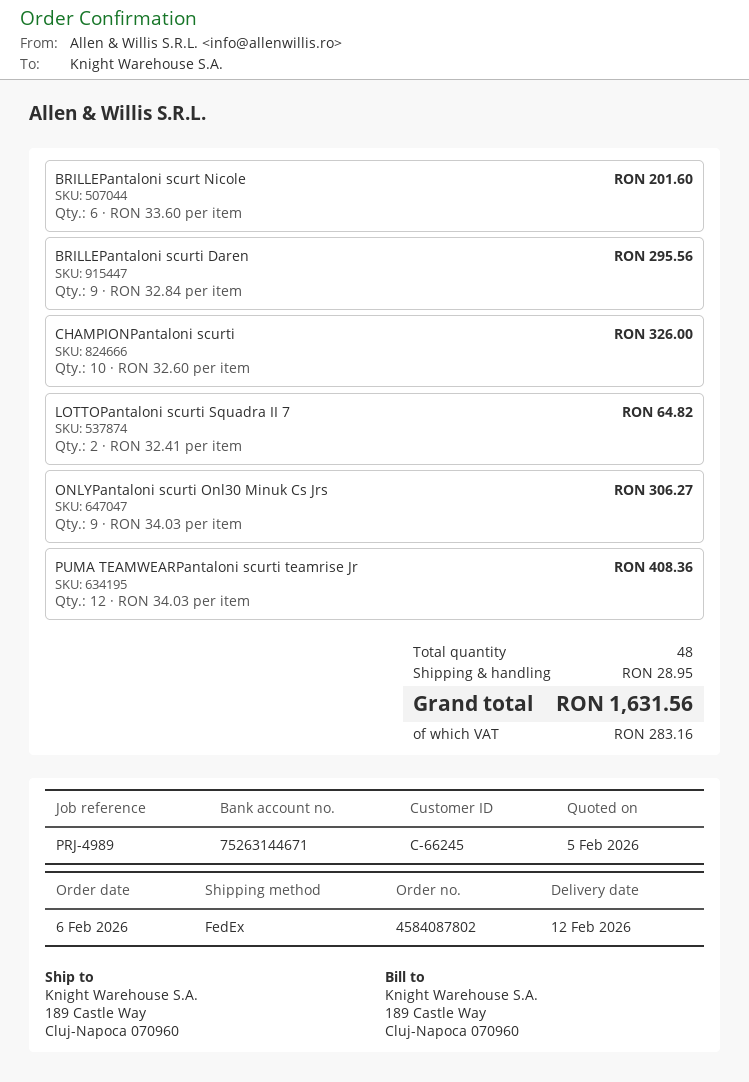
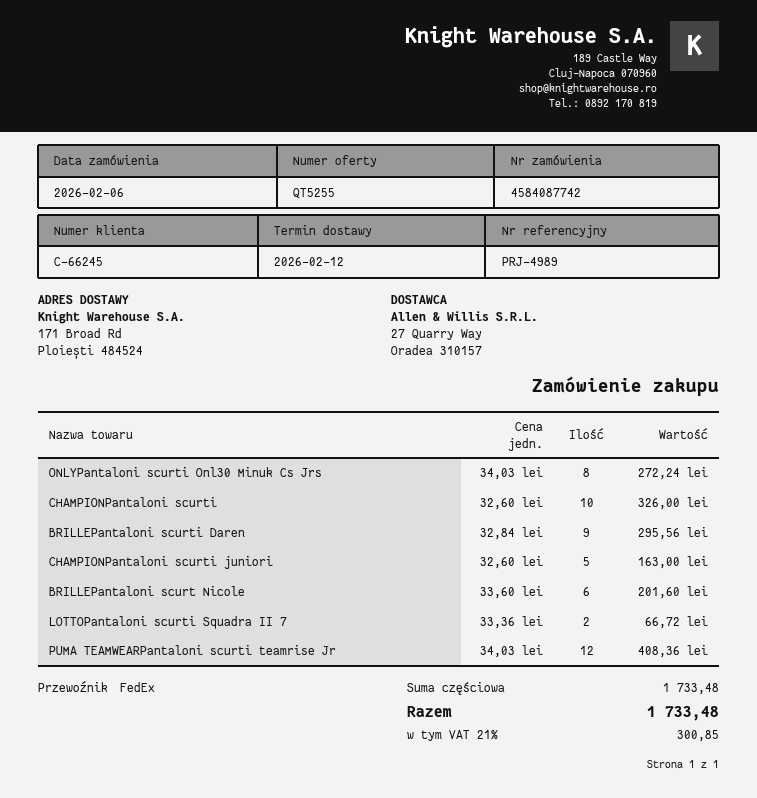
order number: 4584087802 -> 4584087742
ship to: 189 Castle Way, Cluj-Napoca 070960 -> 171 Broad Rd, Ploiești 484524
LOTTOPantaloni scurti Squadra II 7: 2 x 32.41 = 64.82 -> 2 x 33.36 = 66.72
ONLYPantaloni scurti Onl30 Minuk Cs Jrs: 9 x 34.03 = 306.27 -> 8 x 34.03 = 272.24
CHAMPIONPantaloni scurti juniori: none -> 5 x 32.60 = 163.00
shipping: 28.95 -> none
tax: 283.16 -> 300.85
total: 1631.56 -> 1733.48

